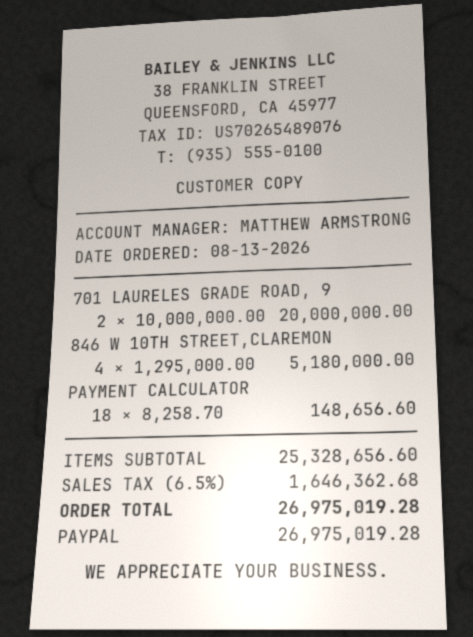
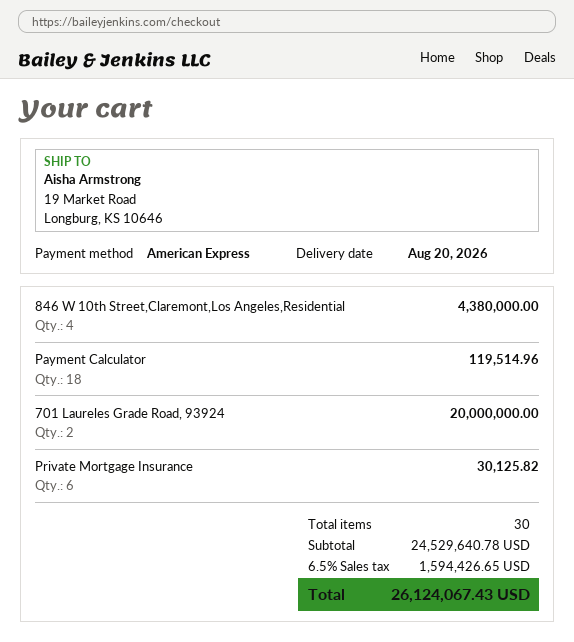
payment method: PayPal -> American Express
846 W 10TH STREET,CLAREMON: 4 for 5180000.00 -> 4 for 4380000.00
PAYMENT CALCULATOR: 18 for 148656.60 -> 18 for 119514.96
Private Mortgage Insurance: none -> 6 for 30125.82
subtotal: 25328656.60 -> 24529640.78
tax: 6.5% = 1646362.68 -> 6.5% = 1594426.65
total: 26975019.28 -> 26124067.43

